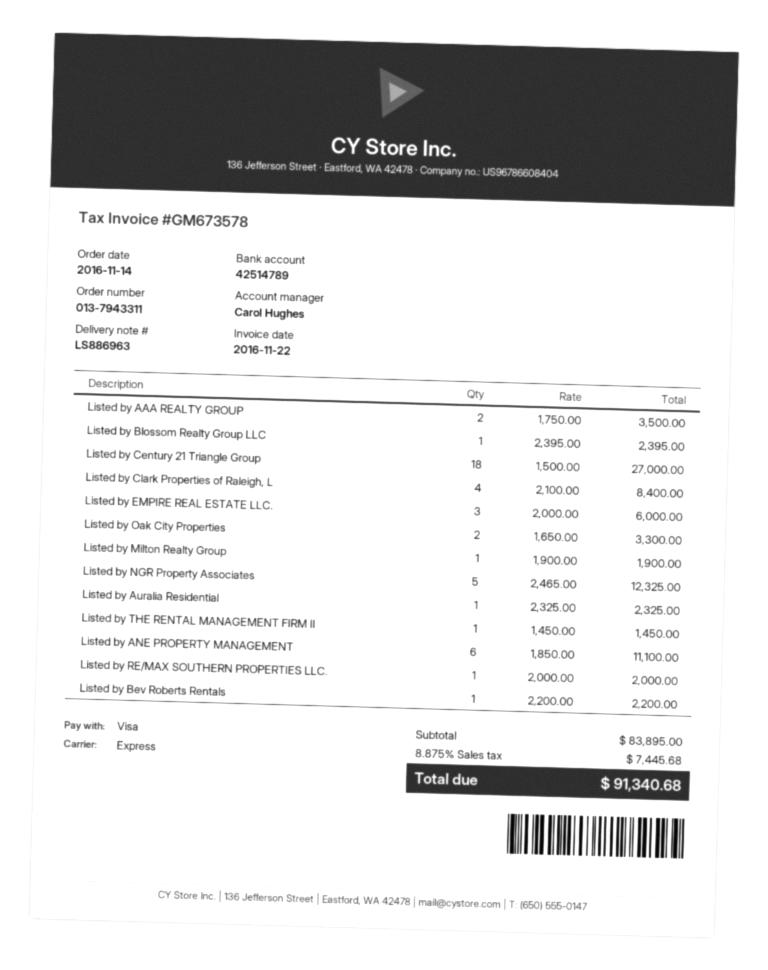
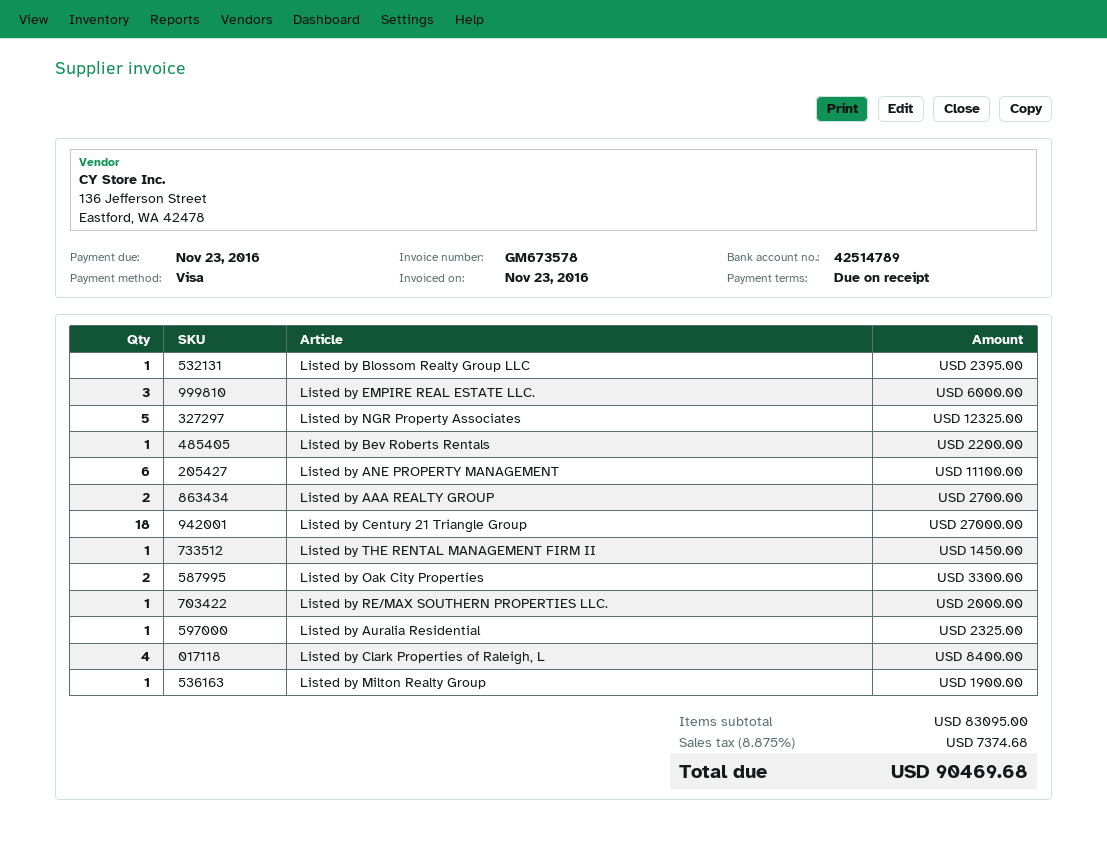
invoice date: 2016-11-22 -> 2016-11-23
Listed by AAA REALTY GROUP: 2 for 3500.00 -> 2 for 2700.00
subtotal: 83895.00 -> 83095.00
tax: 8.875% = 7445.68 -> 8.875% = 7374.68
total: 91340.68 -> 90469.68

